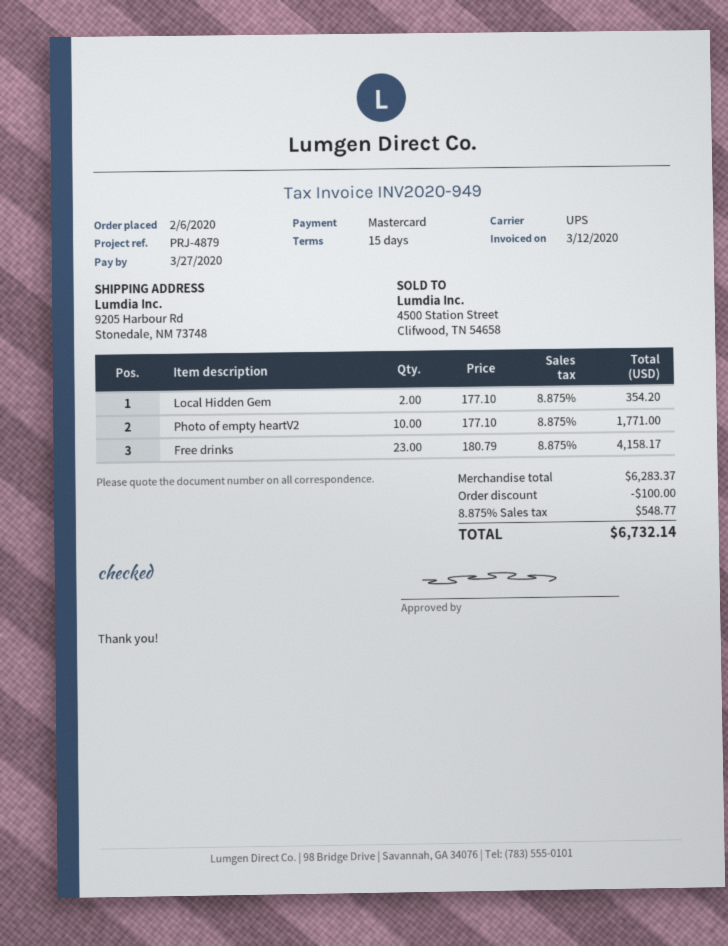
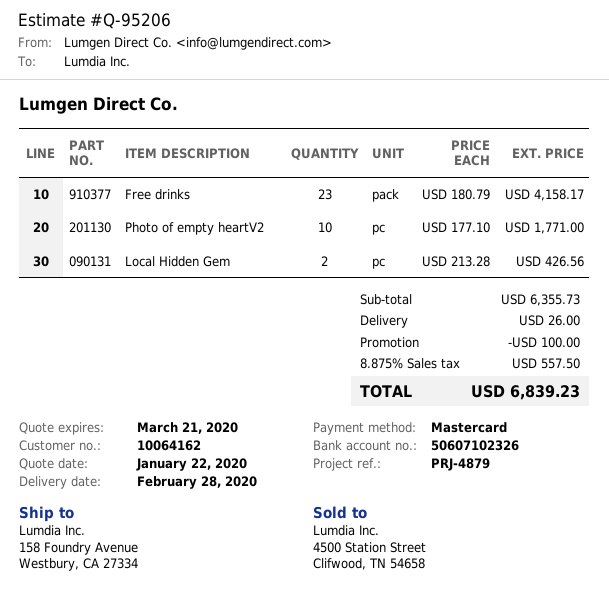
ship to: 9205 Harbour Rd, Stonedale, NM 73748 -> 158 Foundry Avenue, Westbury, CA 27334
Local Hidden Gem: 2 x 177.10 = 354.20 -> 2 x 213.28 = 426.56
subtotal: 6283.37 -> 6355.73
shipping: none -> 26.00
tax: 8.875% = 548.77 -> 8.875% = 557.50
total: 6732.14 -> 6839.23

